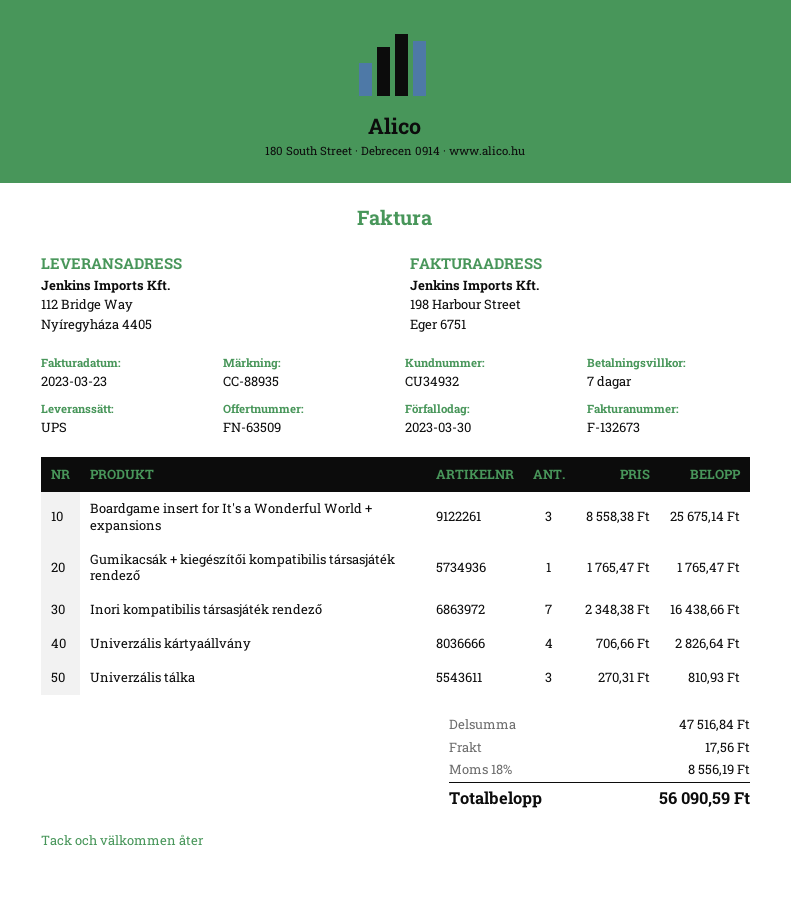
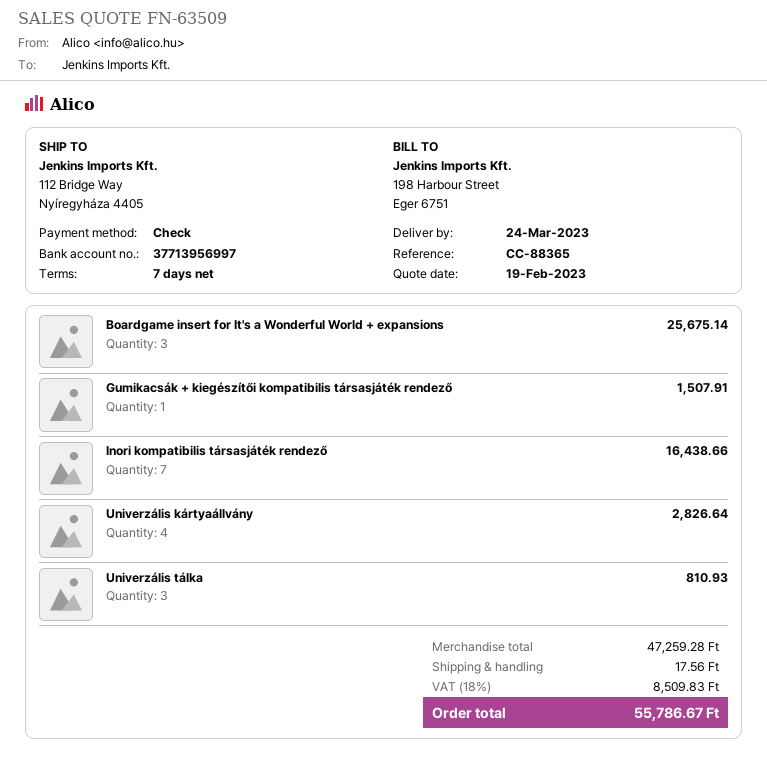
reference: CC-88935 -> CC-88365
Gumikacsák + kiegészítői kompatibilis társasjáték rendező: 1 for 1765.47 -> 1 for 1507.91
subtotal: 47516.84 -> 47259.28
tax: 18% = 8556.19 -> 18% = 8509.83
total: 56090.59 -> 55786.67

